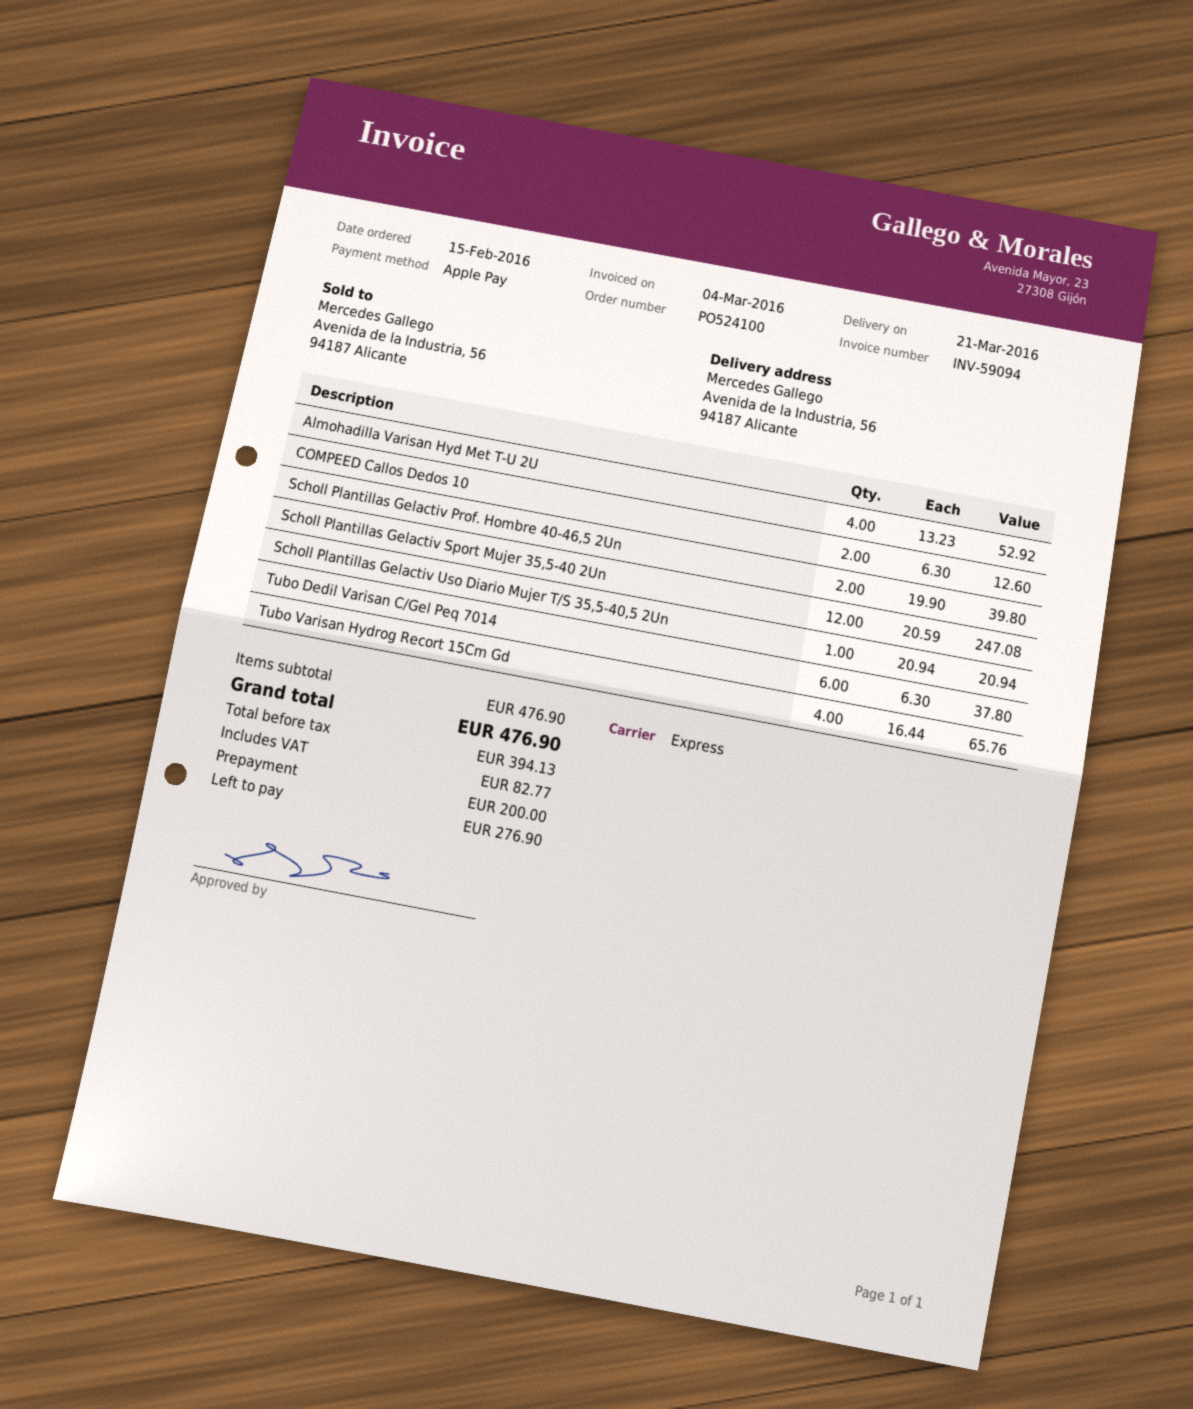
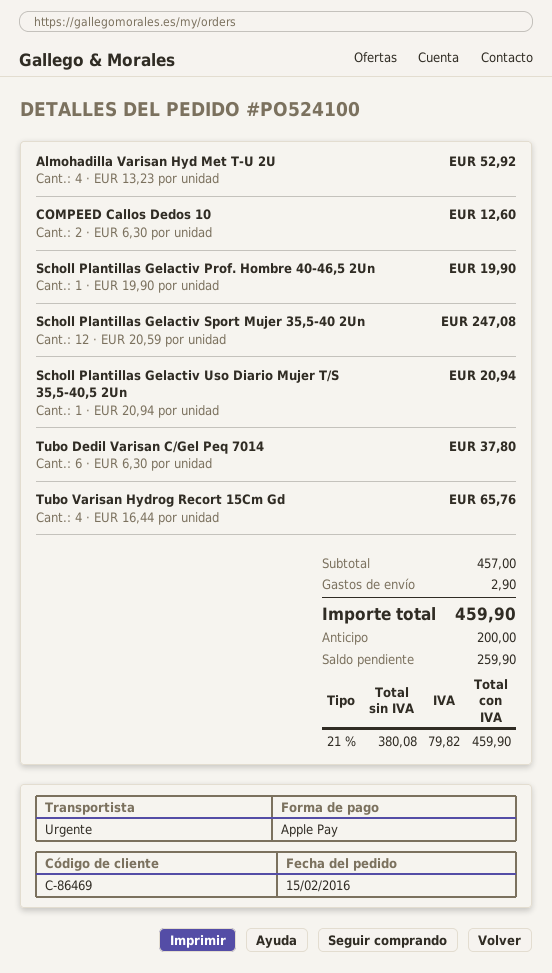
Scholl Plantillas Gelactiv Prof. Hombre 40-46,5 2Un: 2 x 19.90 = 39.80 -> 1 x 19.90 = 19.90
subtotal: 476.90 -> 457.00
shipping: none -> 2.90
net: 394.13 -> 380.08
tax: 82.77 -> 79.82
total: 476.90 -> 459.90
balance: 276.90 -> 259.90

